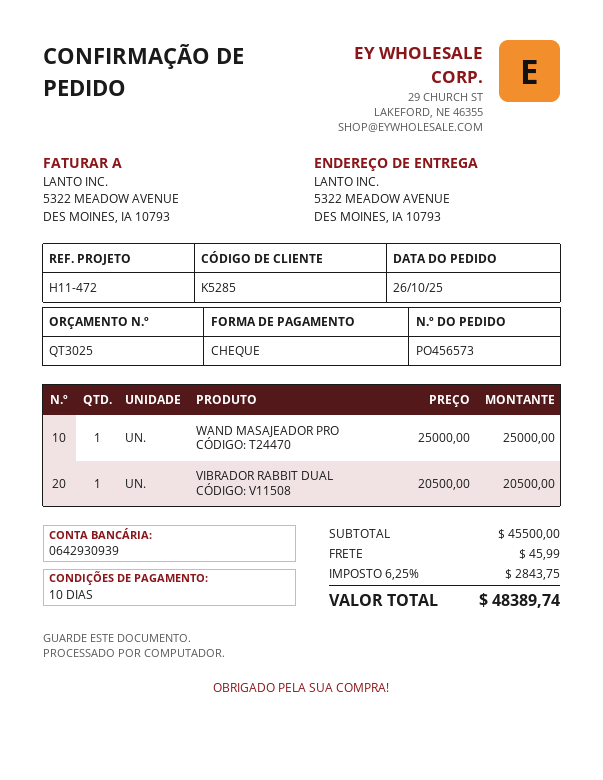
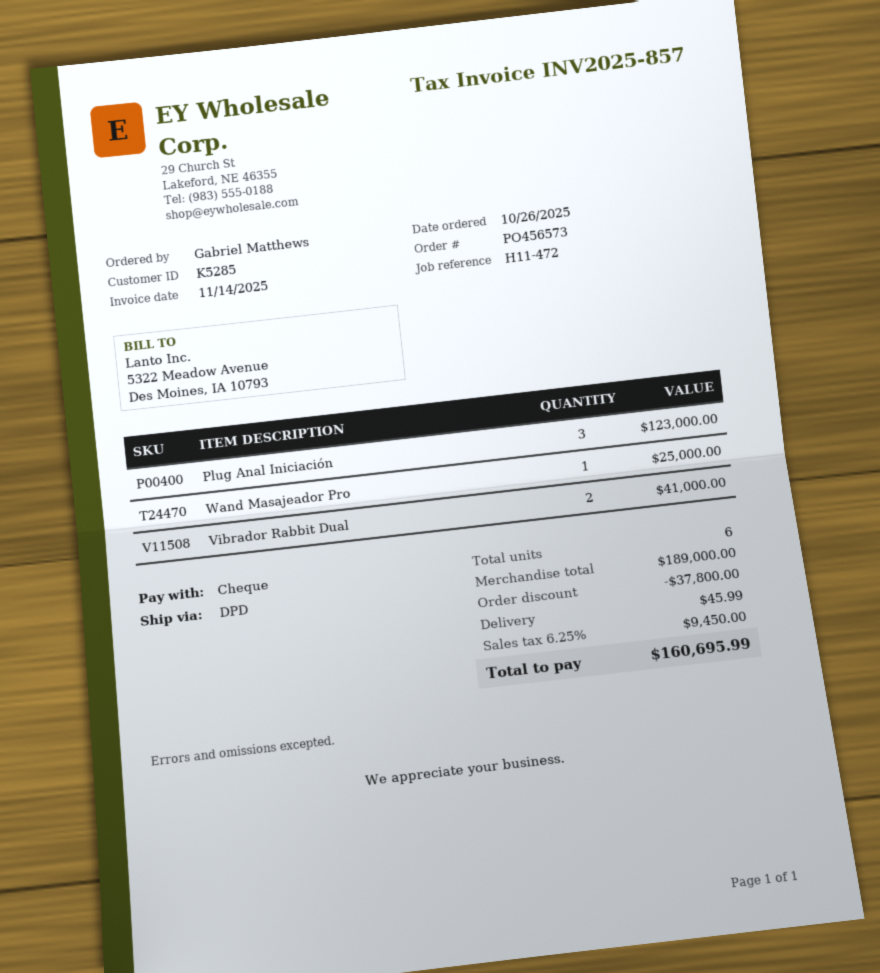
VIBRADOR RABBIT DUAL: 1 for 20500.00 -> 2 for 41000.00
Plug Anal Iniciación: none -> 3 for 123000.00
subtotal: 45500.00 -> 189000.00
discount: none -> 37800.00
tax: 6.25% = 2843.75 -> 6.25% = 9450.00
total: 48389.74 -> 160695.99

